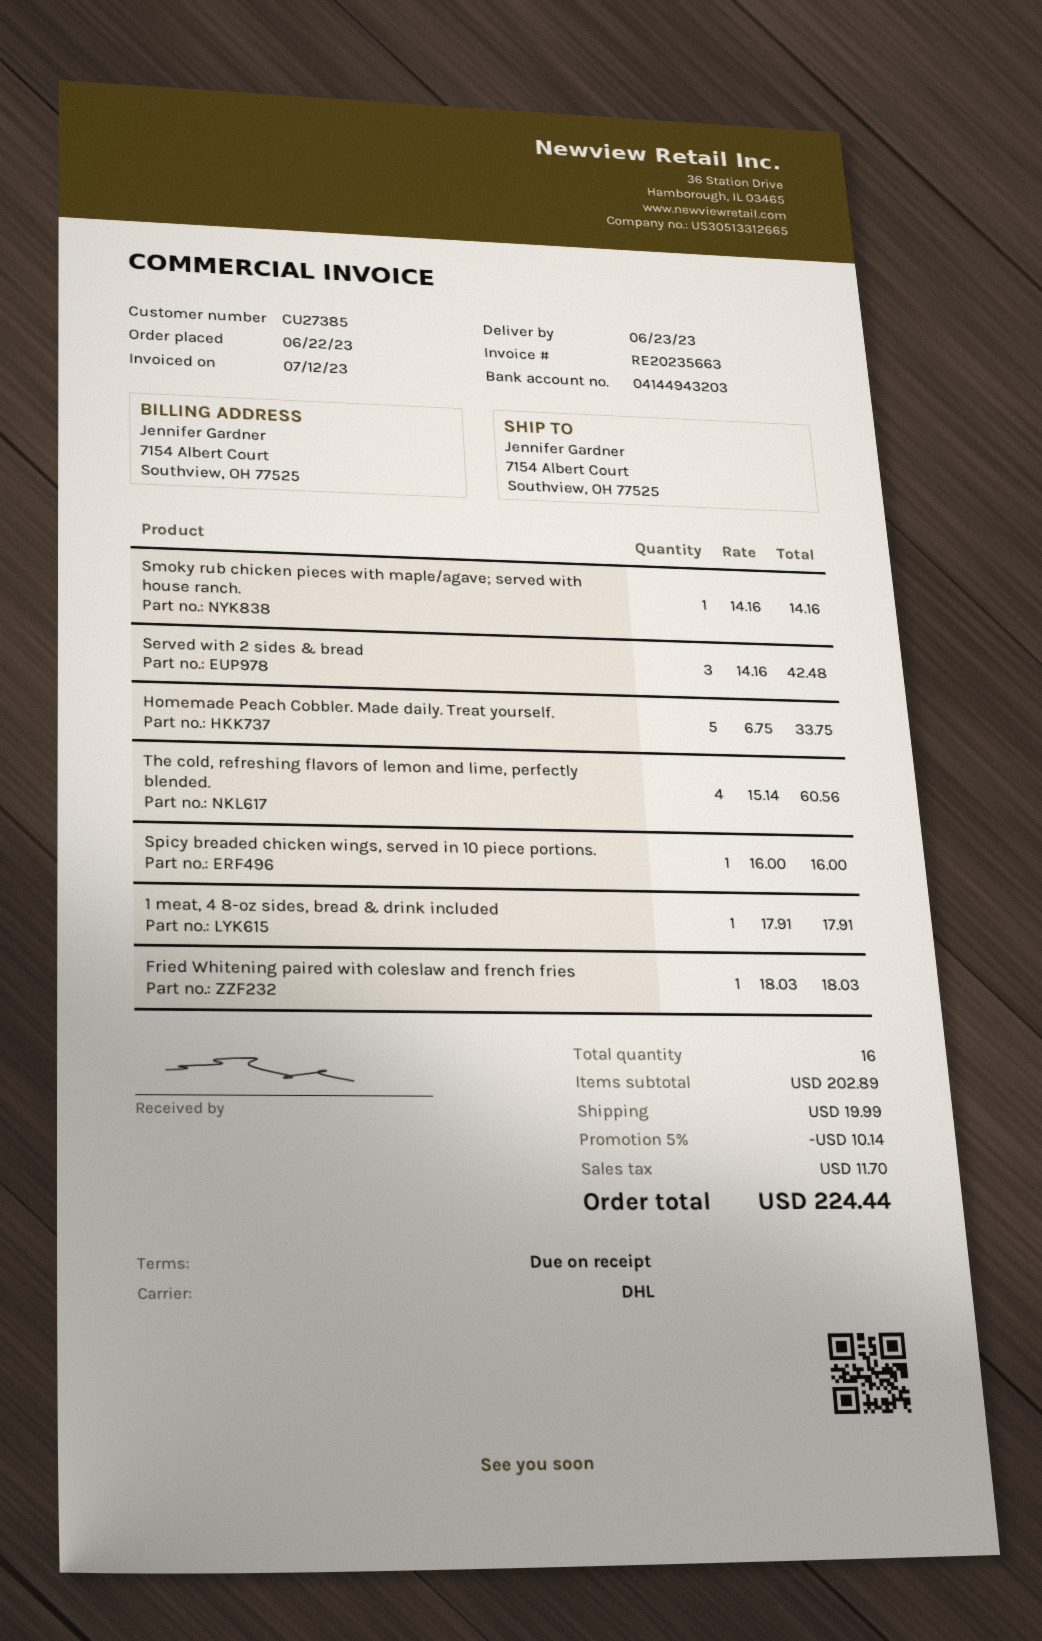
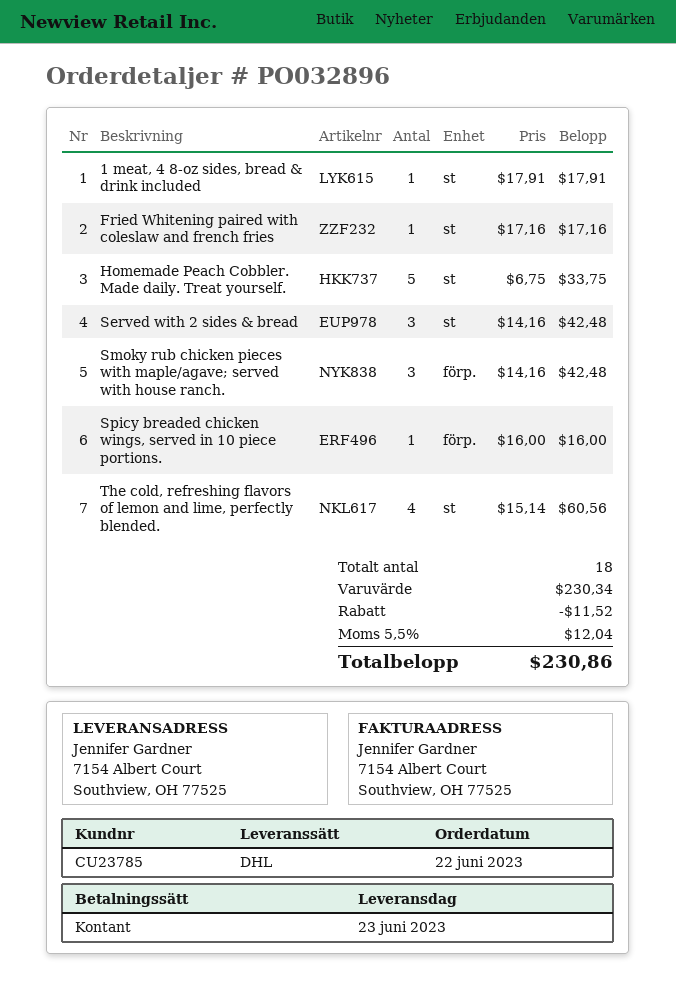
customer number: CU27385 -> CU23785
Smoky rub chicken pieces with maple/agave; served with house ranch.: 1 x 14.16 = 14.16 -> 3 x 14.16 = 42.48
Fried Whitening paired with coleslaw and french fries: 1 x 18.03 = 18.03 -> 1 x 17.16 = 17.16
total quantity: 16 -> 18
subtotal: 202.89 -> 230.34
discount: 10.14 -> 11.52
shipping: 19.99 -> none
tax: 11.70 -> 12.04
total: 224.44 -> 230.86

